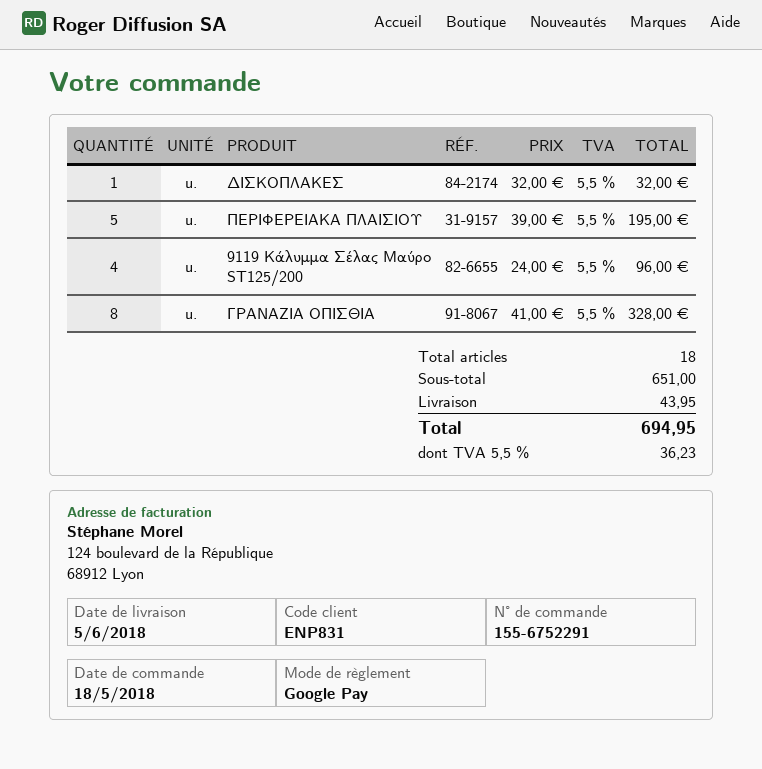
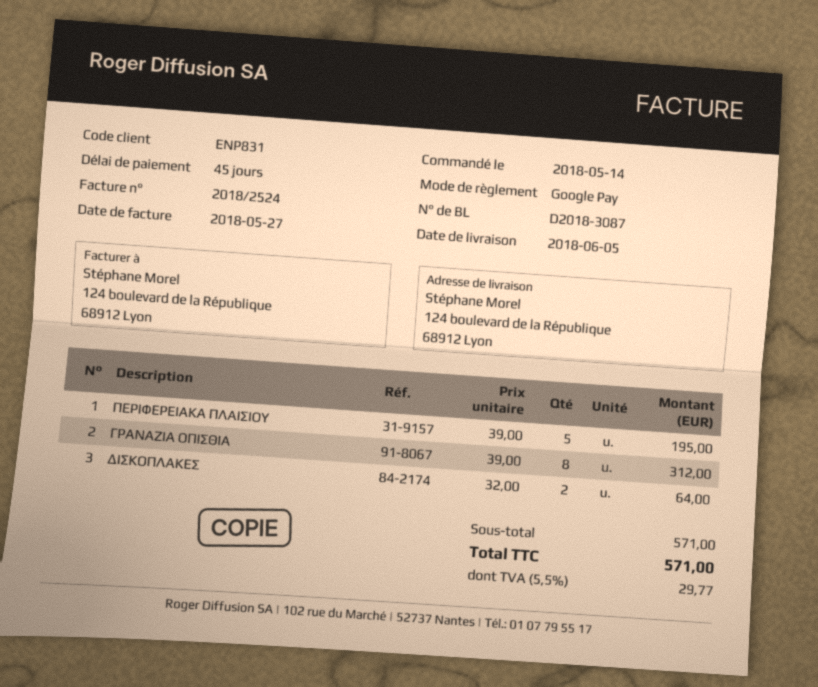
order date: 2018-05-18 -> 2018-05-14
ΔΙΣΚΟΠΛΑΚΕΣ: 1 x 32.00 = 32.00 -> 2 x 32.00 = 64.00
9119 Κάλυμμα Σέλας Μαύρο ST125/200: 4 x 24.00 = 96.00 -> none
ΓΡΑΝΑΖΙΑ ΟΠΙΣΘΙΑ: 8 x 41.00 = 328.00 -> 8 x 39.00 = 312.00
subtotal: 651.00 -> 571.00
shipping: 43.95 -> none
tax: 5.5% = 36.23 -> 5.5% = 29.77
total: 694.95 -> 571.00

